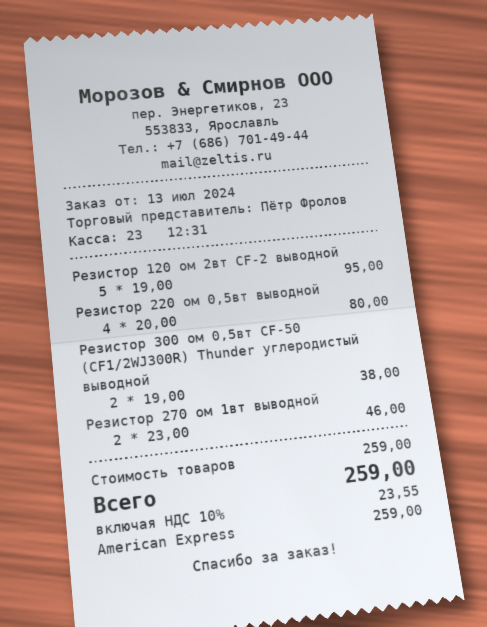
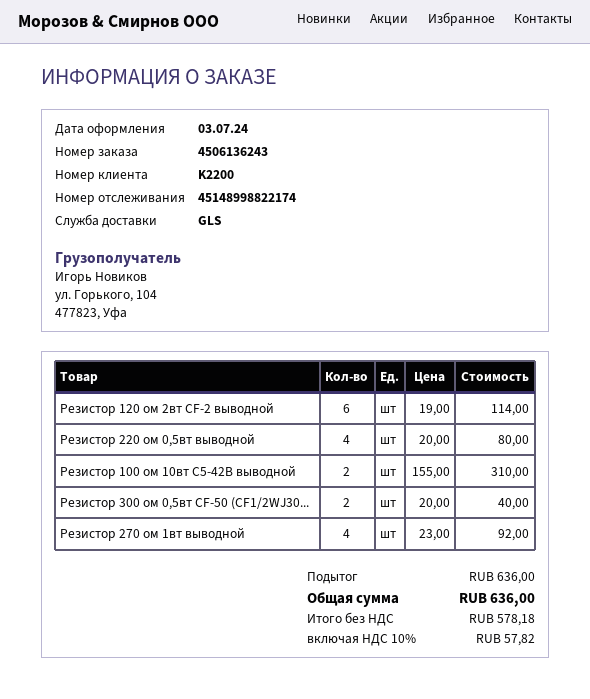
order date: 2024-07-13 -> 2024-07-03
Резистор 120 ом 2вт CF-2 выводной: 5 x 19.00 = 95.00 -> 6 x 19.00 = 114.00
Резистор 300 ом 0,5вт CF-50 (CF1/2WJ300R) Thunder углеродистый выводной: 2 x 19.00 = 38.00 -> 2 x 20.00 = 40.00
Резистор 270 ом 1вт выводной: 2 x 23.00 = 46.00 -> 4 x 23.00 = 92.00
Резистор 100 ом 10вт С5-42В выводной: none -> 2 x 155.00 = 310.00
subtotal: 259.00 -> 636.00
tax: 10% = 23.55 -> 10% = 57.82
total: 259.00 -> 636.00

